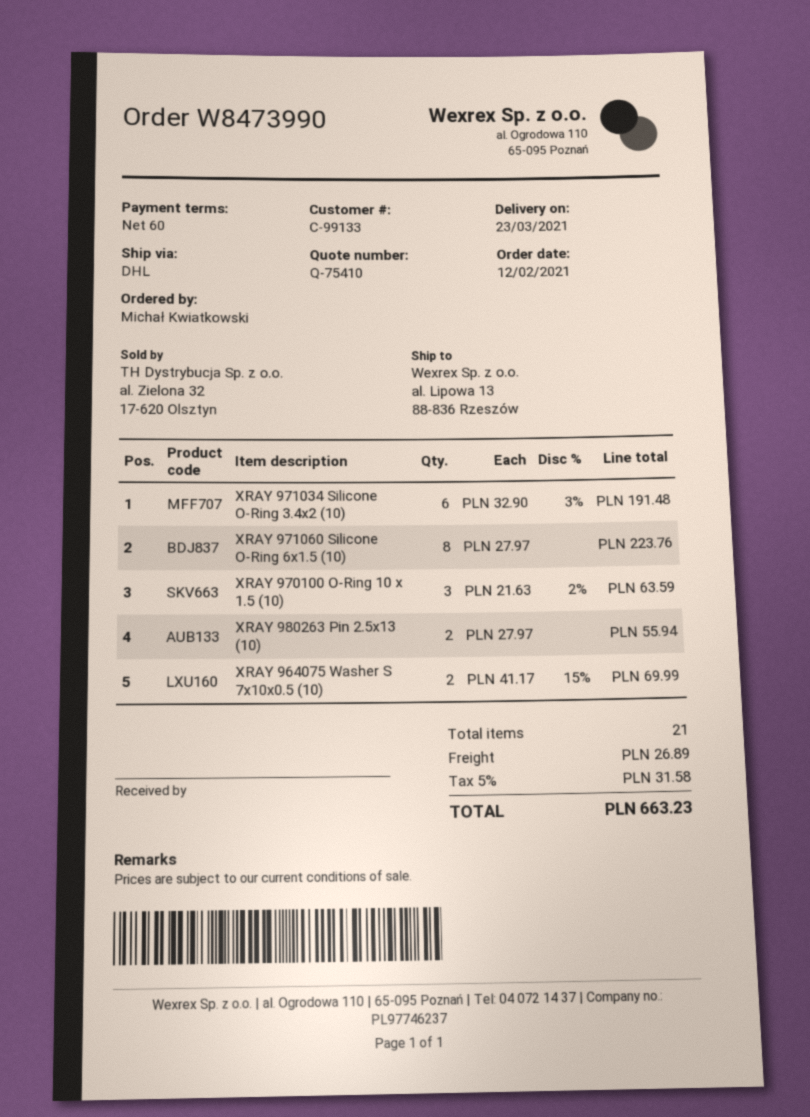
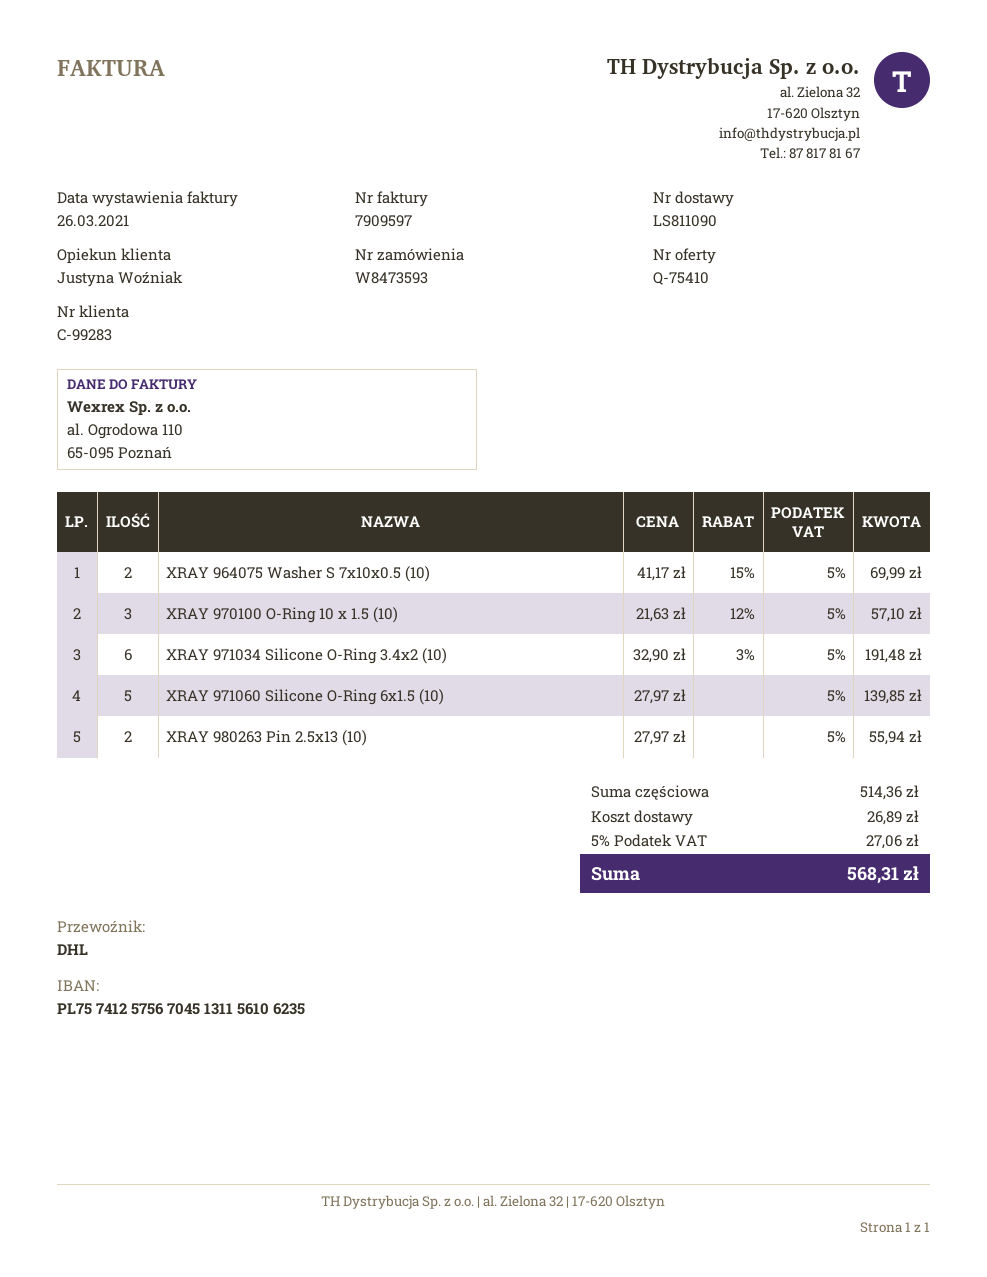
order number: W8473990 -> W8473593
customer number: C-99133 -> C-99283
XRAY 971060 Silicone O-Ring 6x1.5 (10): 8 x 27.97 = 223.76 -> 5 x 27.97 = 139.85
XRAY 970100 O-Ring 10 x 1.5 (10): 3 x 21.63 - 2% = 63.59 -> 3 x 21.63 - 12% = 57.10
tax: 5% = 31.58 -> 5% = 27.06
total: 663.23 -> 568.31

